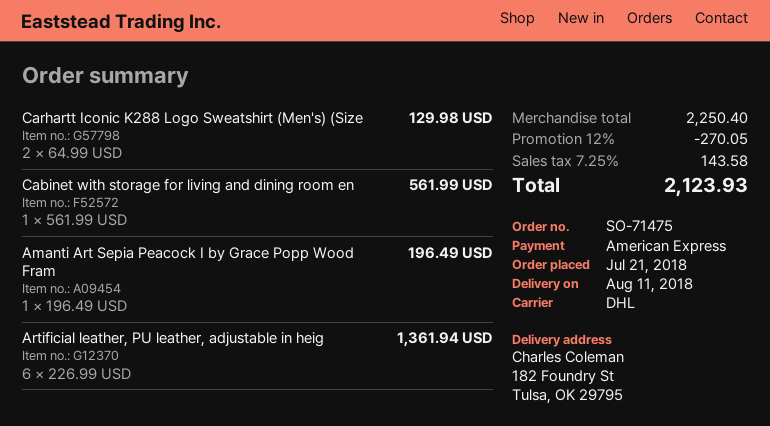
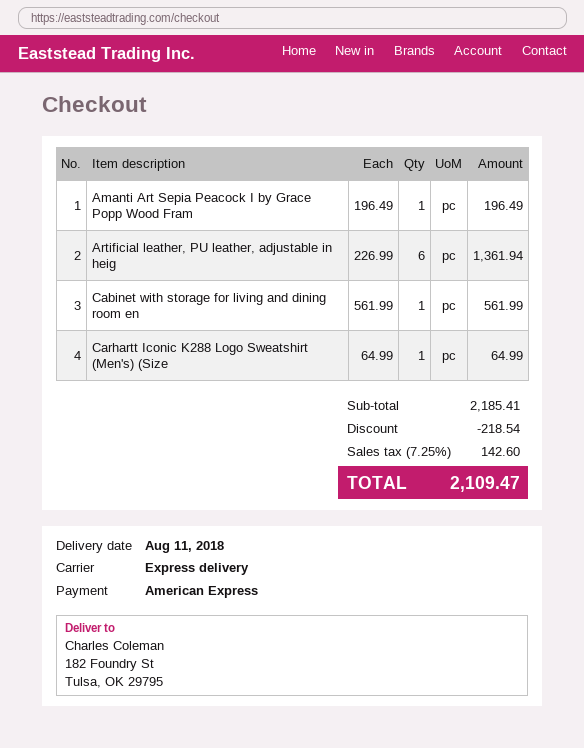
shipping method: DHL -> express
Carhartt Iconic K288 Logo Sweatshirt (Men's) (Size: 2 x 64.99 = 129.98 -> 1 x 64.99 = 64.99
subtotal: 2250.40 -> 2185.41
discount: 270.05 -> 218.54
tax: 7.25% = 143.58 -> 7.25% = 142.60
total: 2123.93 -> 2109.47

